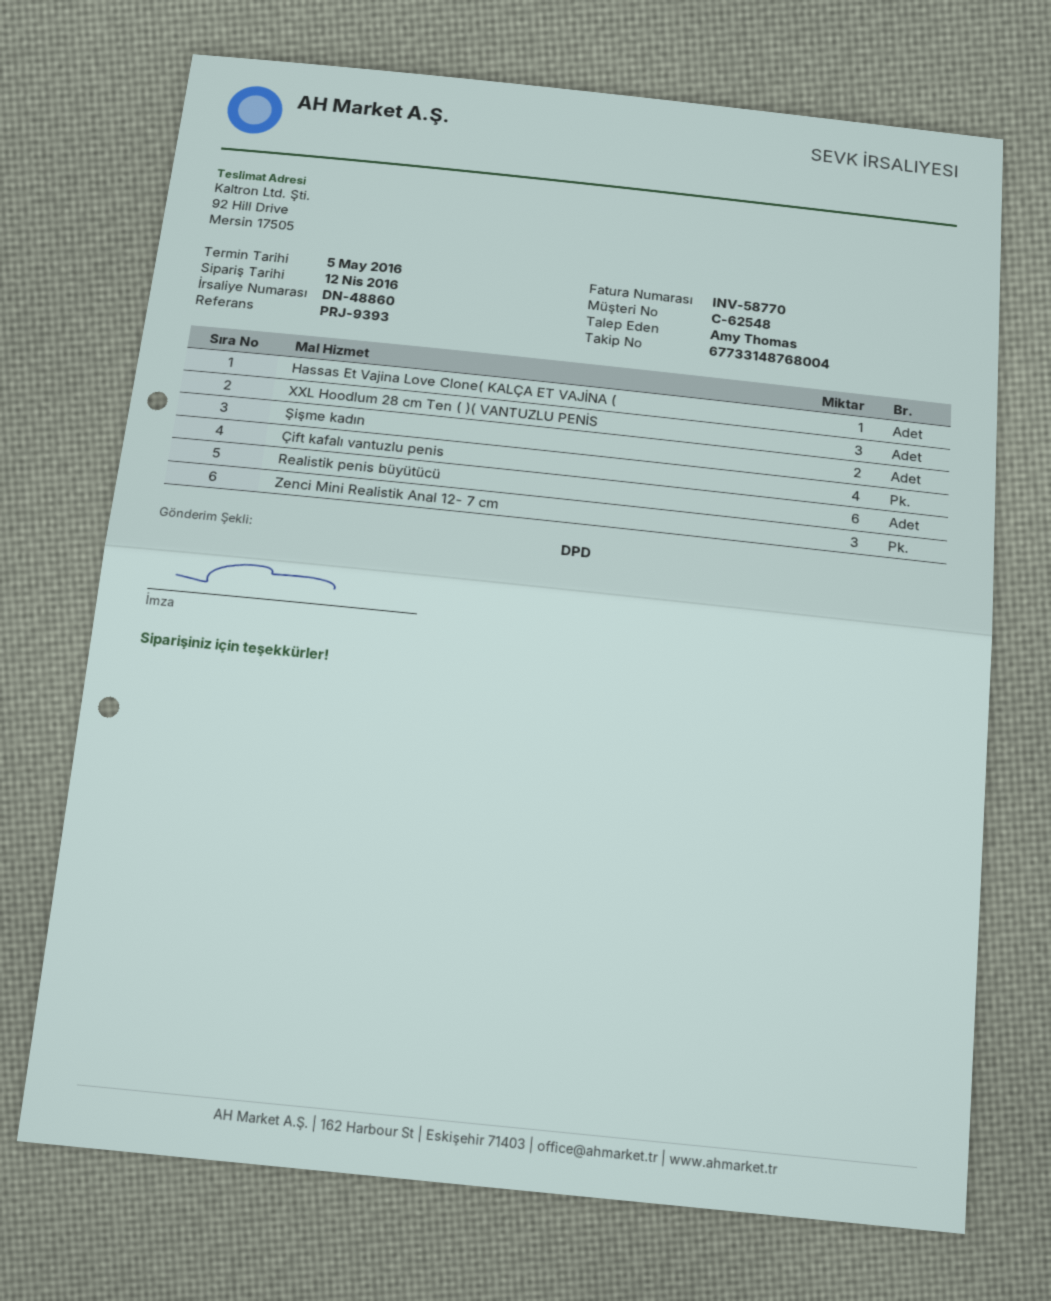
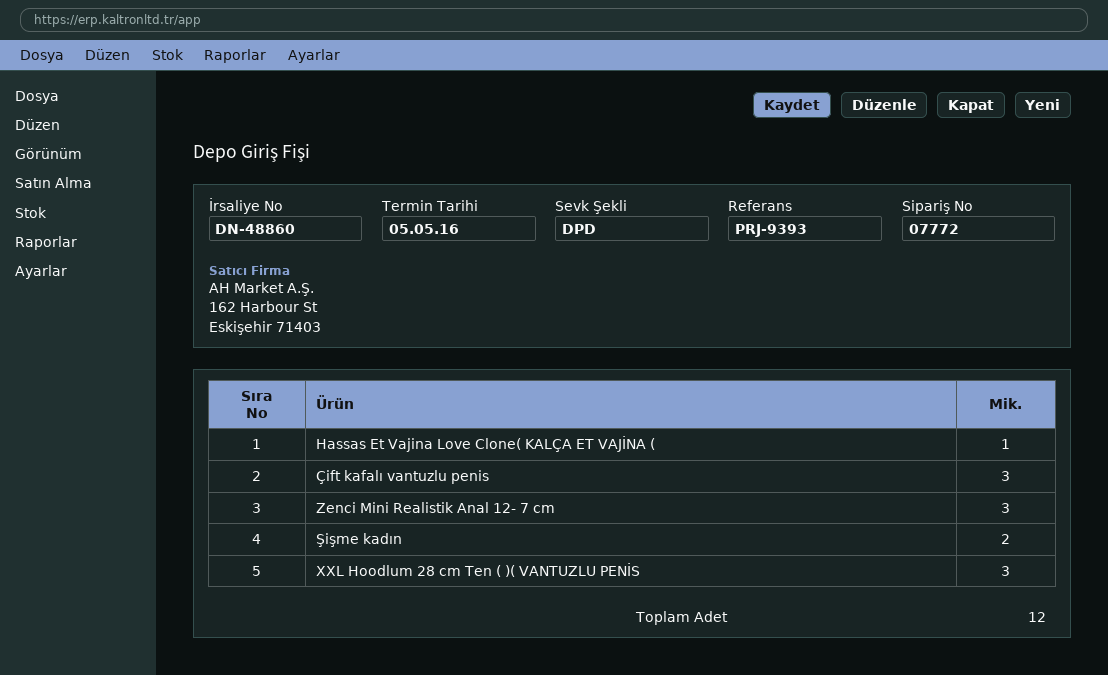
Çift kafalı vantuzlu penis: 4 -> 3
Realistik penis büyütücü: 6 -> none

